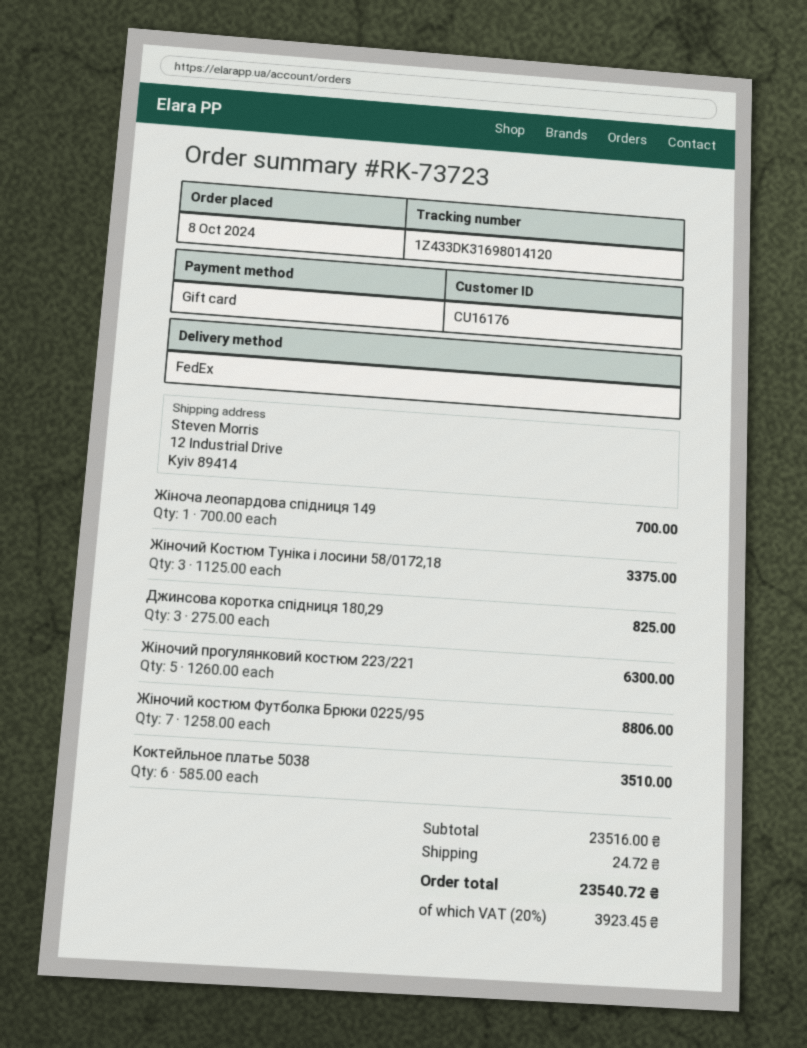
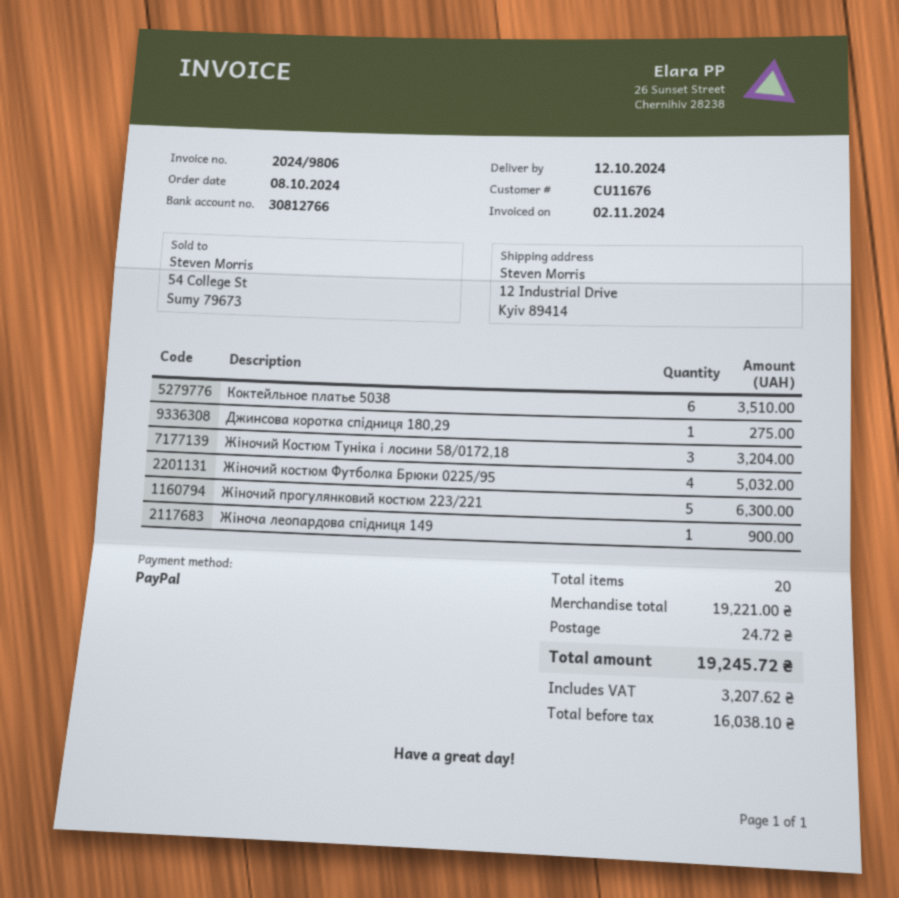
customer number: CU16176 -> CU11676
payment method: gift card -> PayPal
Жіноча леопардова спідниця 149: 1 for 700.00 -> 1 for 900.00
Жіночий Костюм Туніка і лосини 58/0172,18: 3 for 3375.00 -> 3 for 3204.00
Джинсова коротка спідниця 180,29: 3 for 825.00 -> 1 for 275.00
Жіночий костюм Футболка Брюки 0225/95: 7 for 8806.00 -> 4 for 5032.00
subtotal: 23516.00 -> 19221.00
tax: 3923.45 -> 3207.62
total: 23540.72 -> 19245.72

